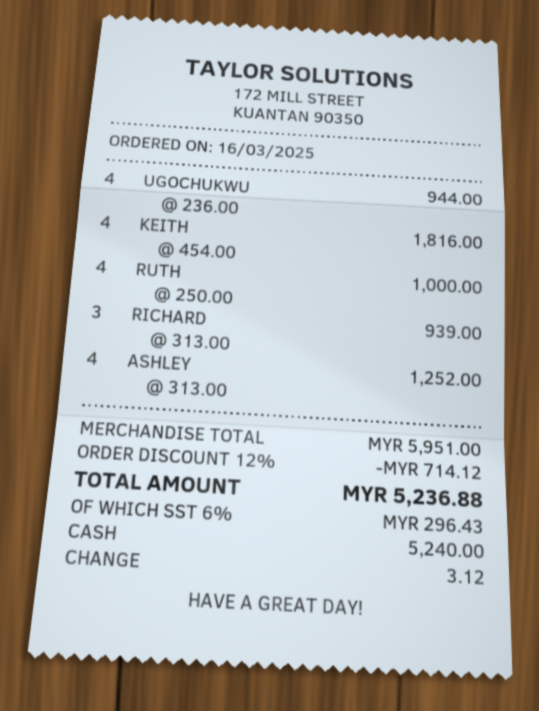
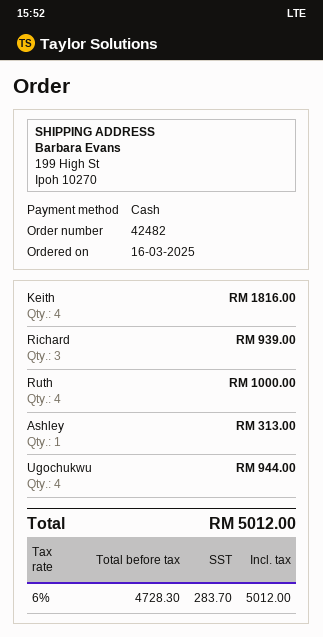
ASHLEY: 4 for 1252.00 -> 1 for 313.00
discount: 12% = 714.12 -> none
tax: 6% = 296.43 -> 6% = 283.70
total: 5236.88 -> 5012.00

